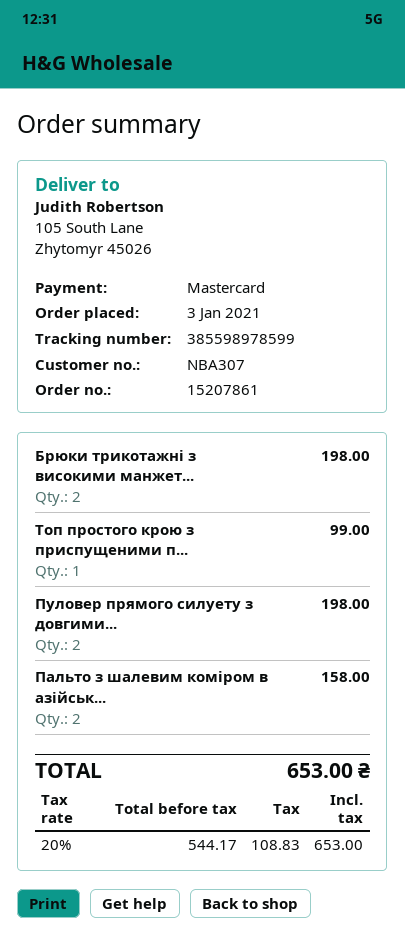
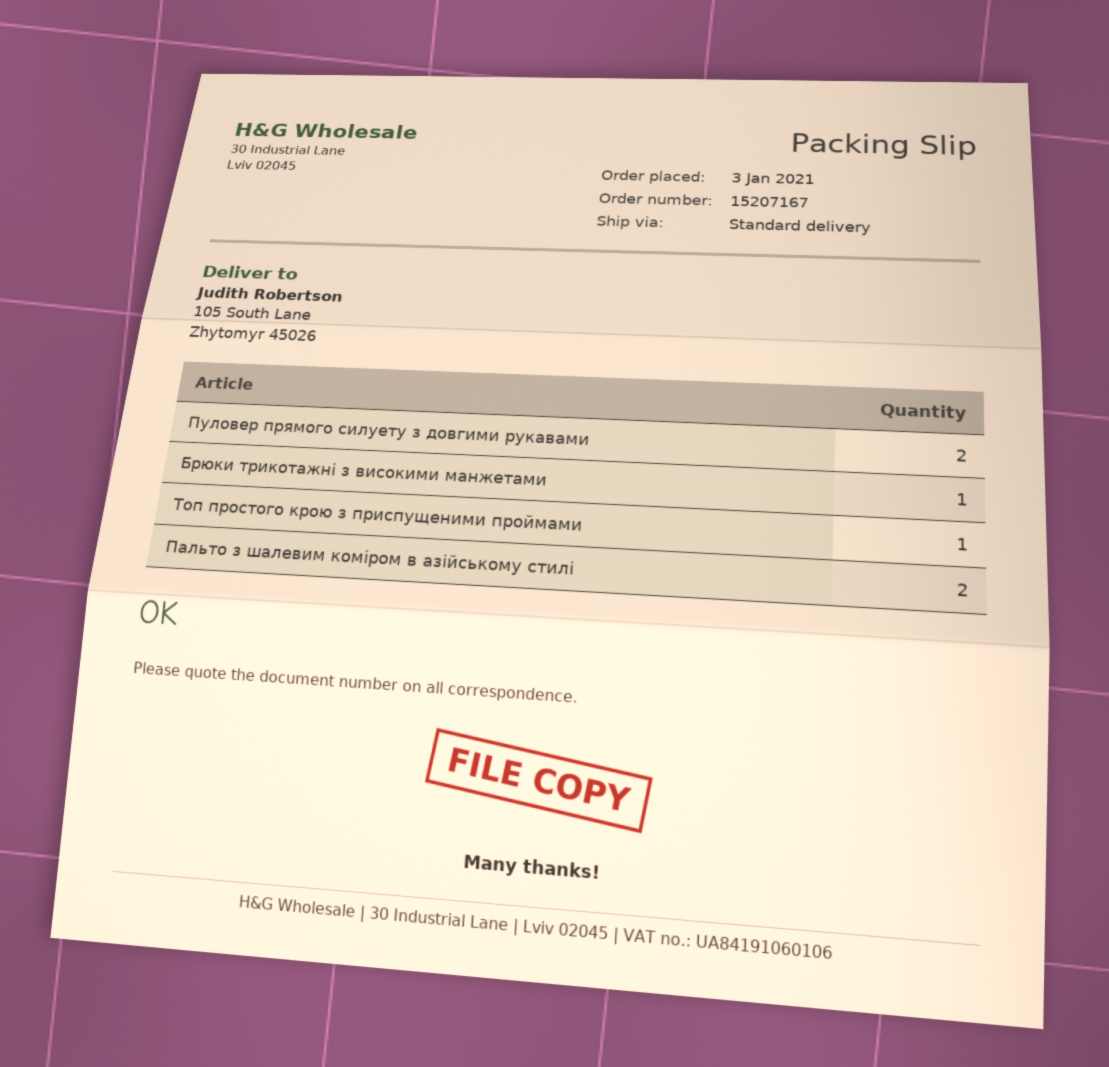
order number: 15207861 -> 15207167
Брюки трикотажні з високими манжет...: 2 -> 1

